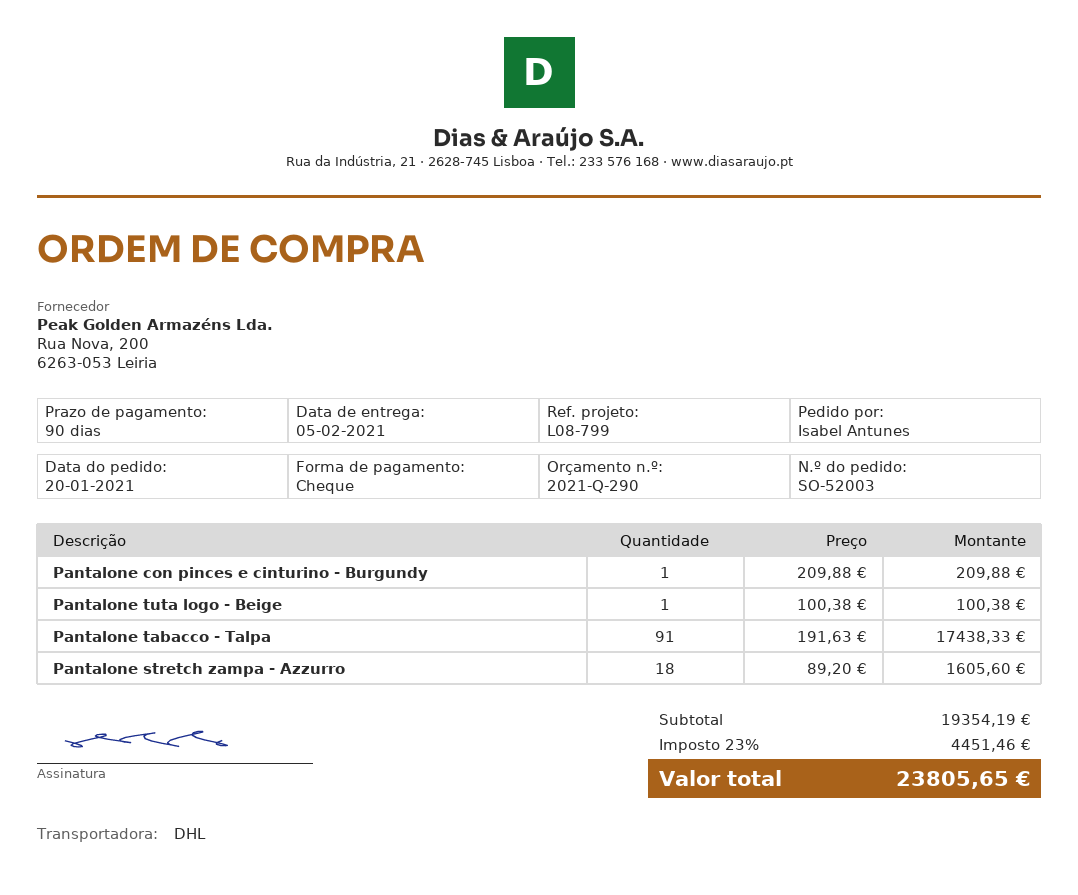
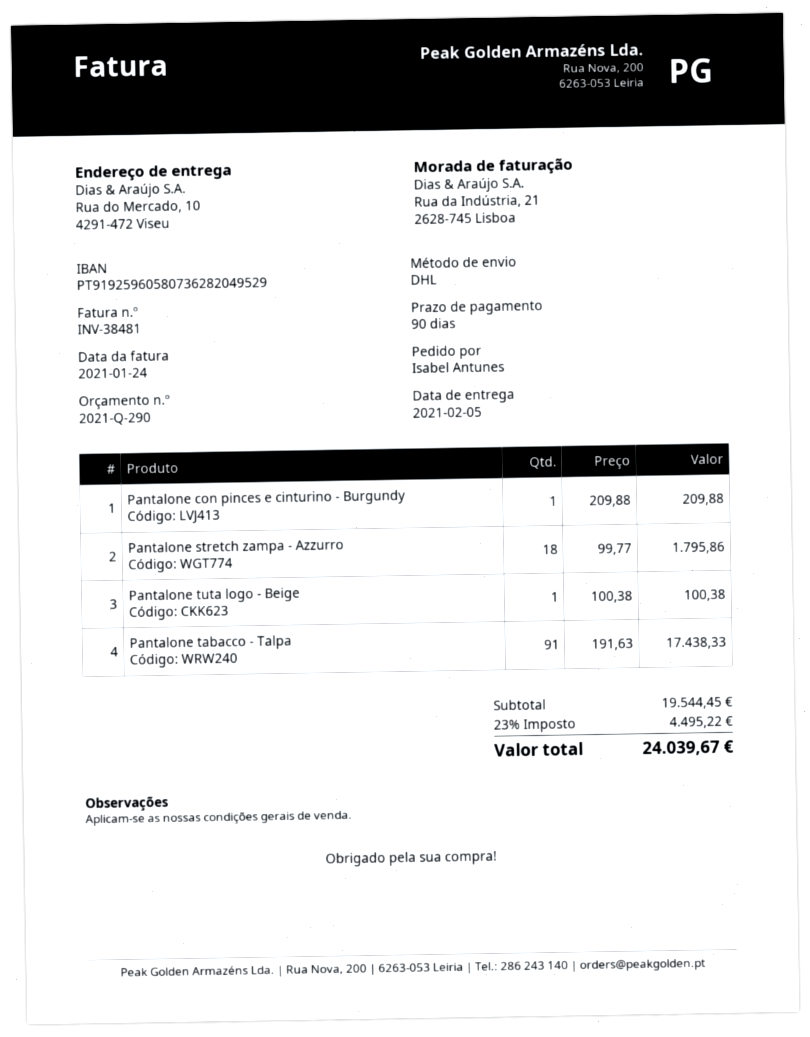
Pantalone stretch zampa - Azzurro: 18 x 89.20 = 1605.60 -> 18 x 99.77 = 1795.86
subtotal: 19354.19 -> 19544.45
tax: 23% = 4451.46 -> 23% = 4495.22
total: 23805.65 -> 24039.67

